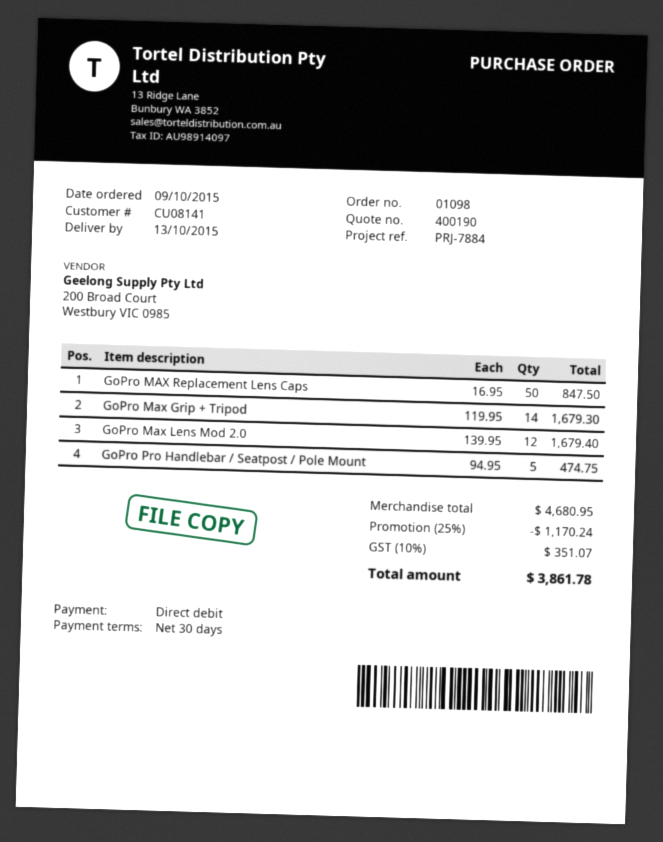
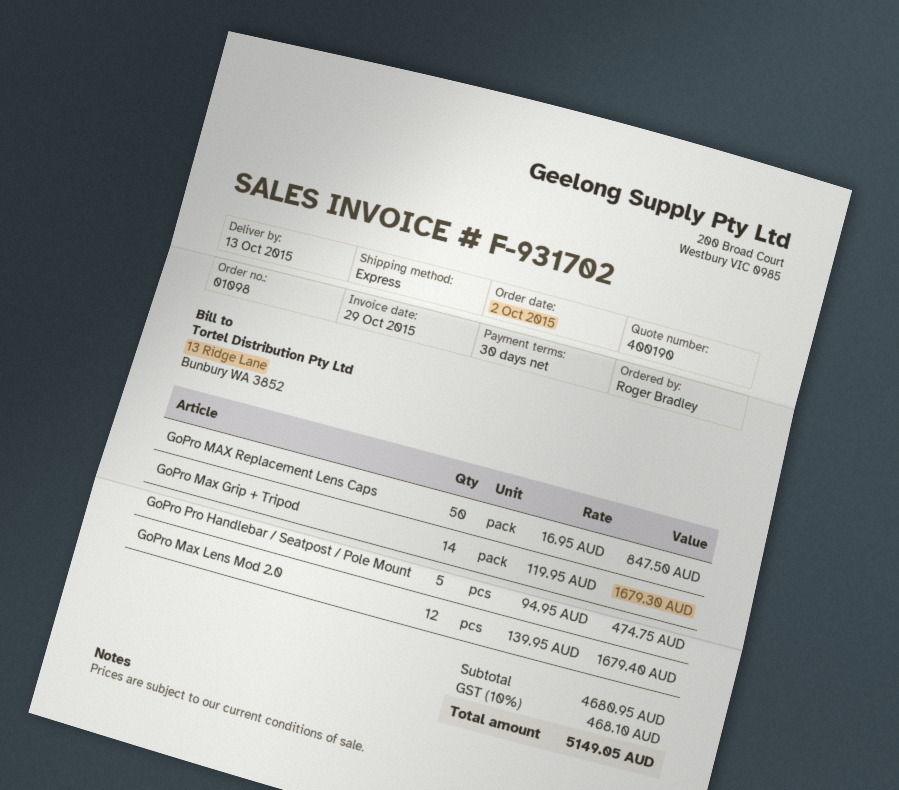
order date: 2015-10-09 -> 2015-10-02
discount: 25% = 1170.24 -> none
tax: 10% = 351.07 -> 10% = 468.10
total: 3861.78 -> 5149.05

